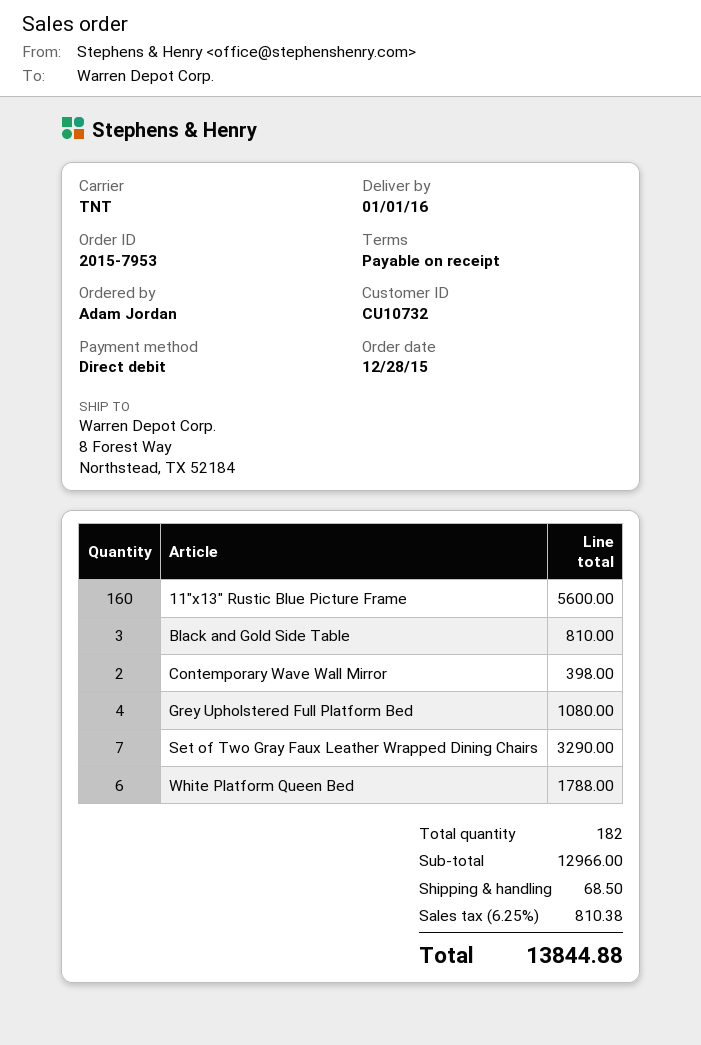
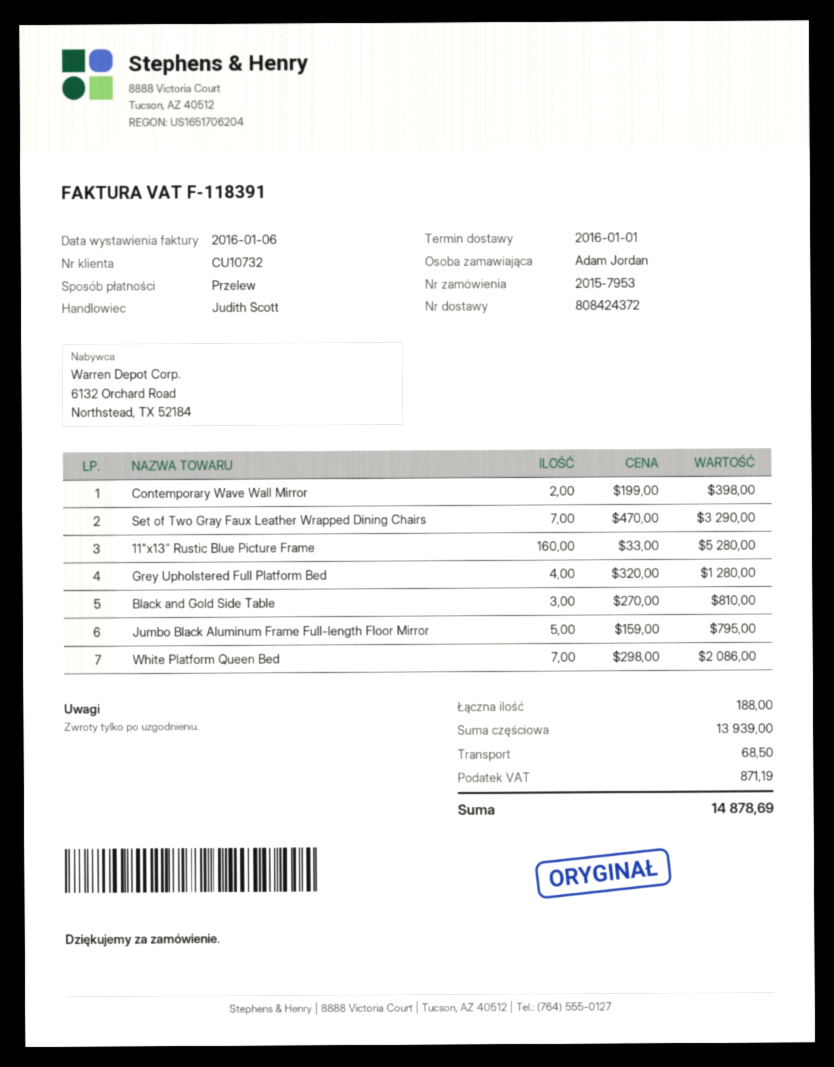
payment method: direct debit -> bank transfer
11"x13" Rustic Blue Picture Frame: 160 for 5600.00 -> 160 for 5280.00
Grey Upholstered Full Platform Bed: 4 for 1080.00 -> 4 for 1280.00
White Platform Queen Bed: 6 for 1788.00 -> 7 for 2086.00
Jumbo Black Aluminum Frame Full-length Floor Mirror: none -> 5 for 795.00
total quantity: 182 -> 188
subtotal: 12966.00 -> 13939.00
tax: 810.38 -> 871.19
total: 13844.88 -> 14878.69

